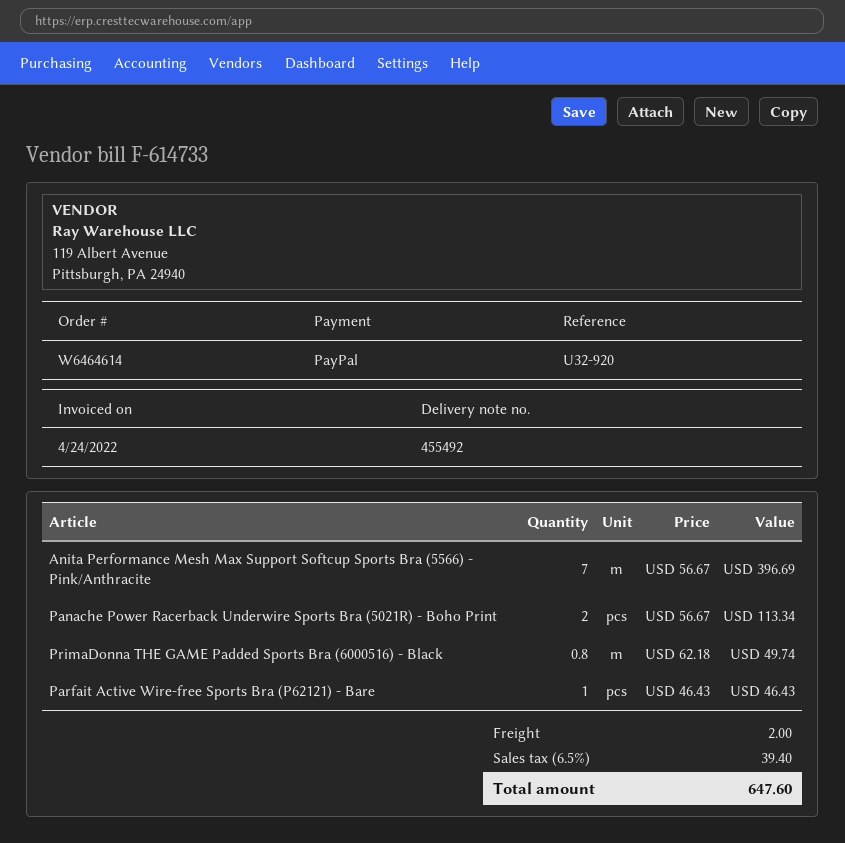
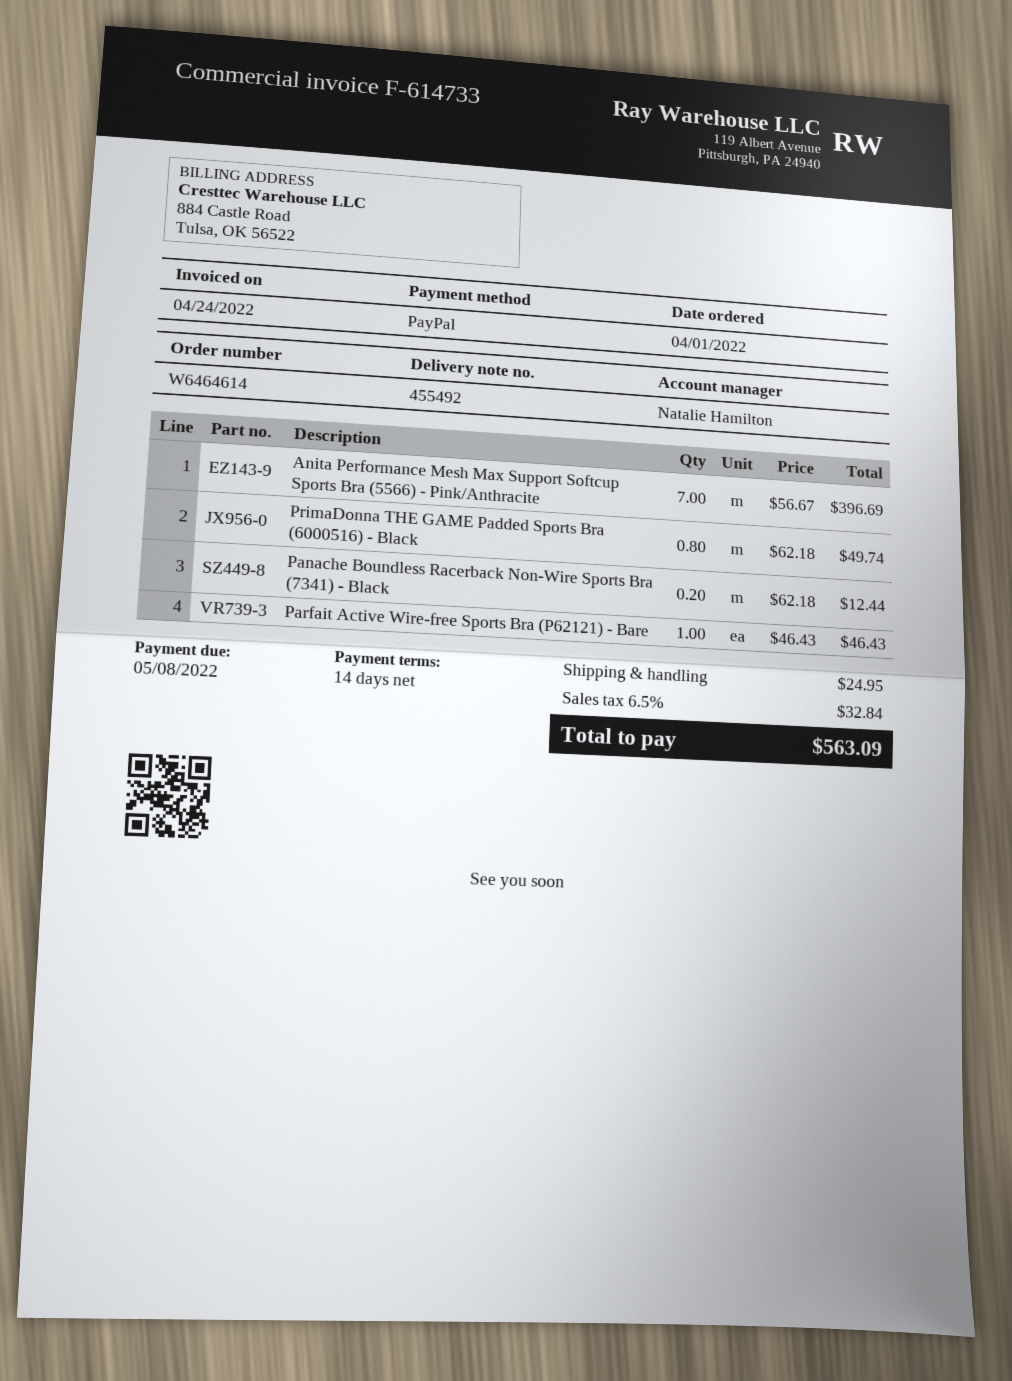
Panache Power Racerback Underwire Sports Bra (5021R) - Boho Print: 2 x 56.67 = 113.34 -> none
Panache Boundless Racerback Non-Wire Sports Bra (7341) - Black: none -> 0.2 x 62.18 = 12.44
shipping: 2.00 -> 24.95
tax: 6.5% = 39.40 -> 6.5% = 32.84
total: 647.60 -> 563.09

